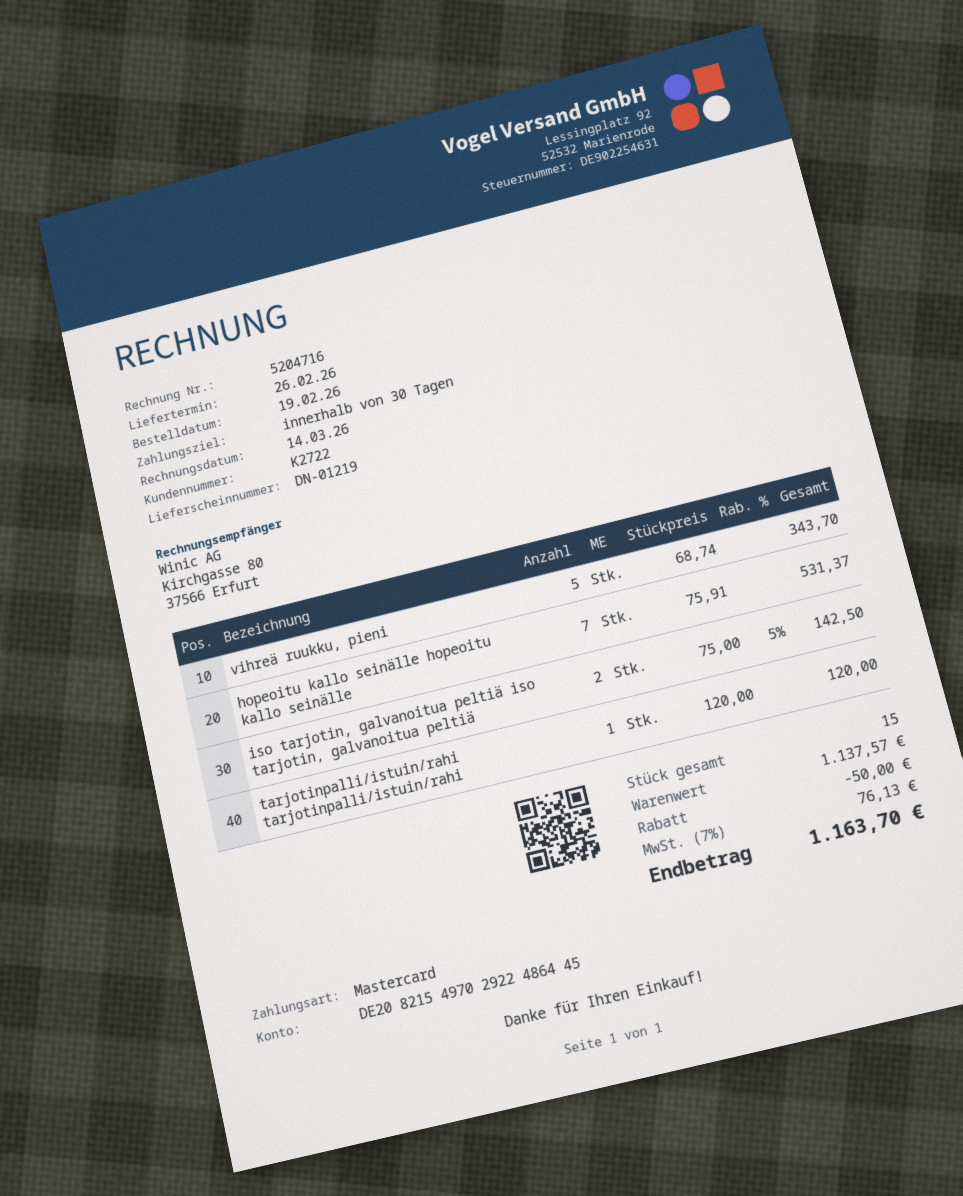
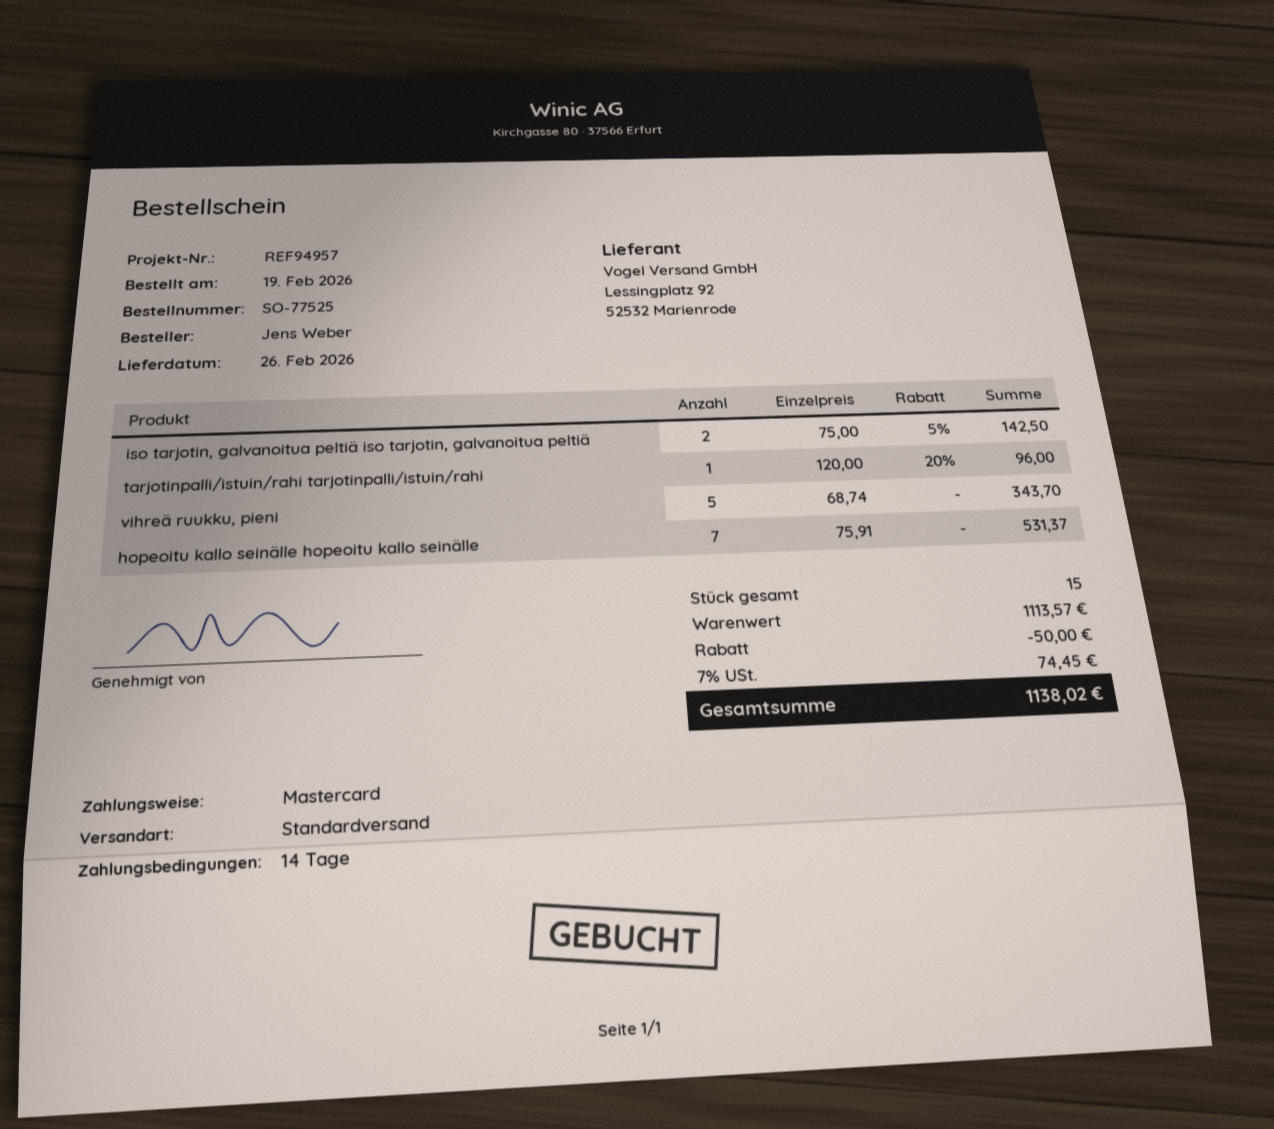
payment terms: 30 days -> 14 days
tarjotinpalli/istuin/rahi tarjotinpalli/istuin/rahi: 1 x 120.00 = 120.00 -> 1 x 120.00 - 20% = 96.00
subtotal: 1137.57 -> 1113.57
tax: 7% = 76.13 -> 7% = 74.45
total: 1163.70 -> 1138.02

